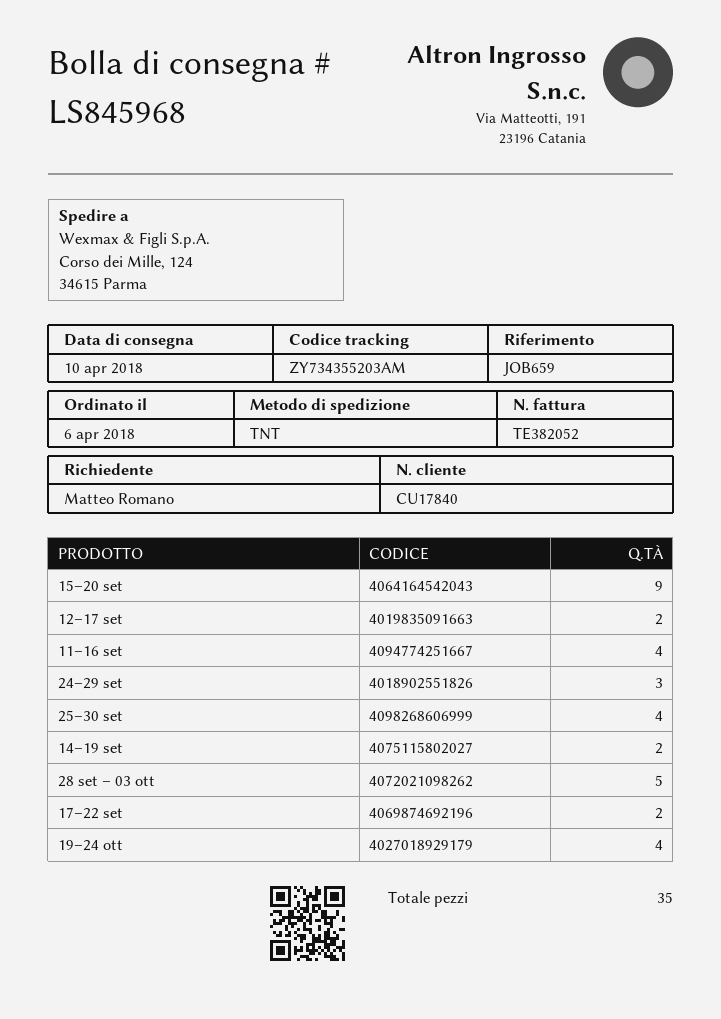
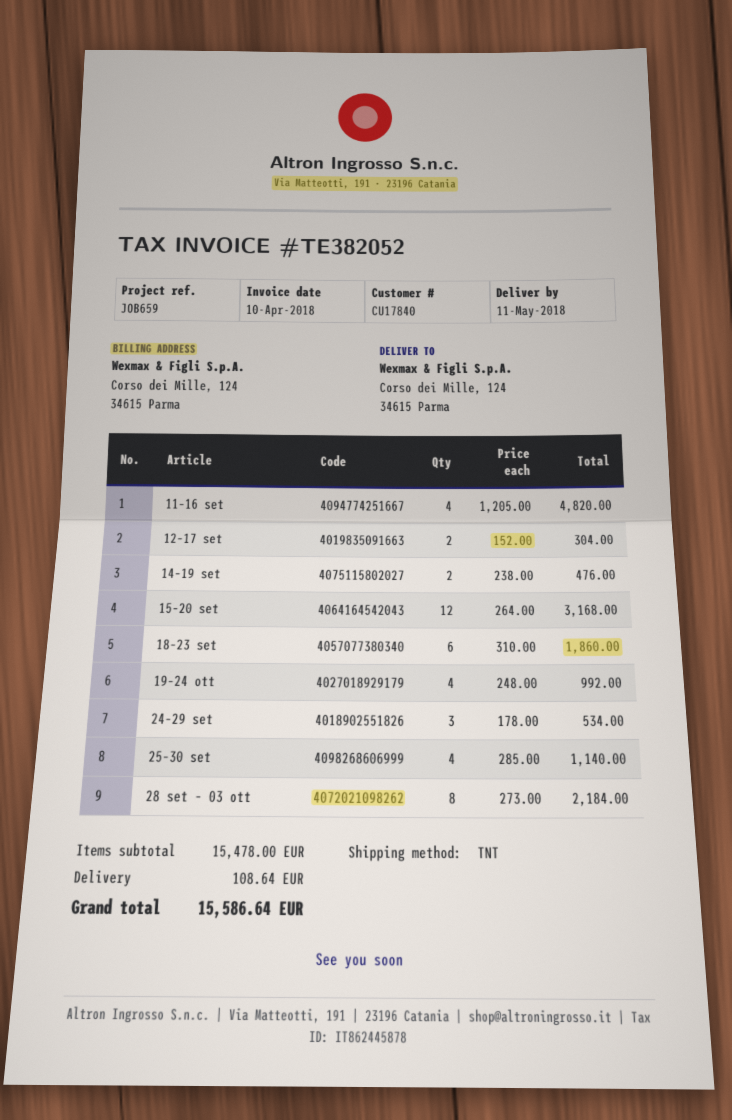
delivery date: 2018-04-10 -> 2018-05-11
15–20 set: 9 -> 12
28 set – 03 ott: 5 -> 8
17–22 set: 2 -> none
18–23 set: none -> 6

